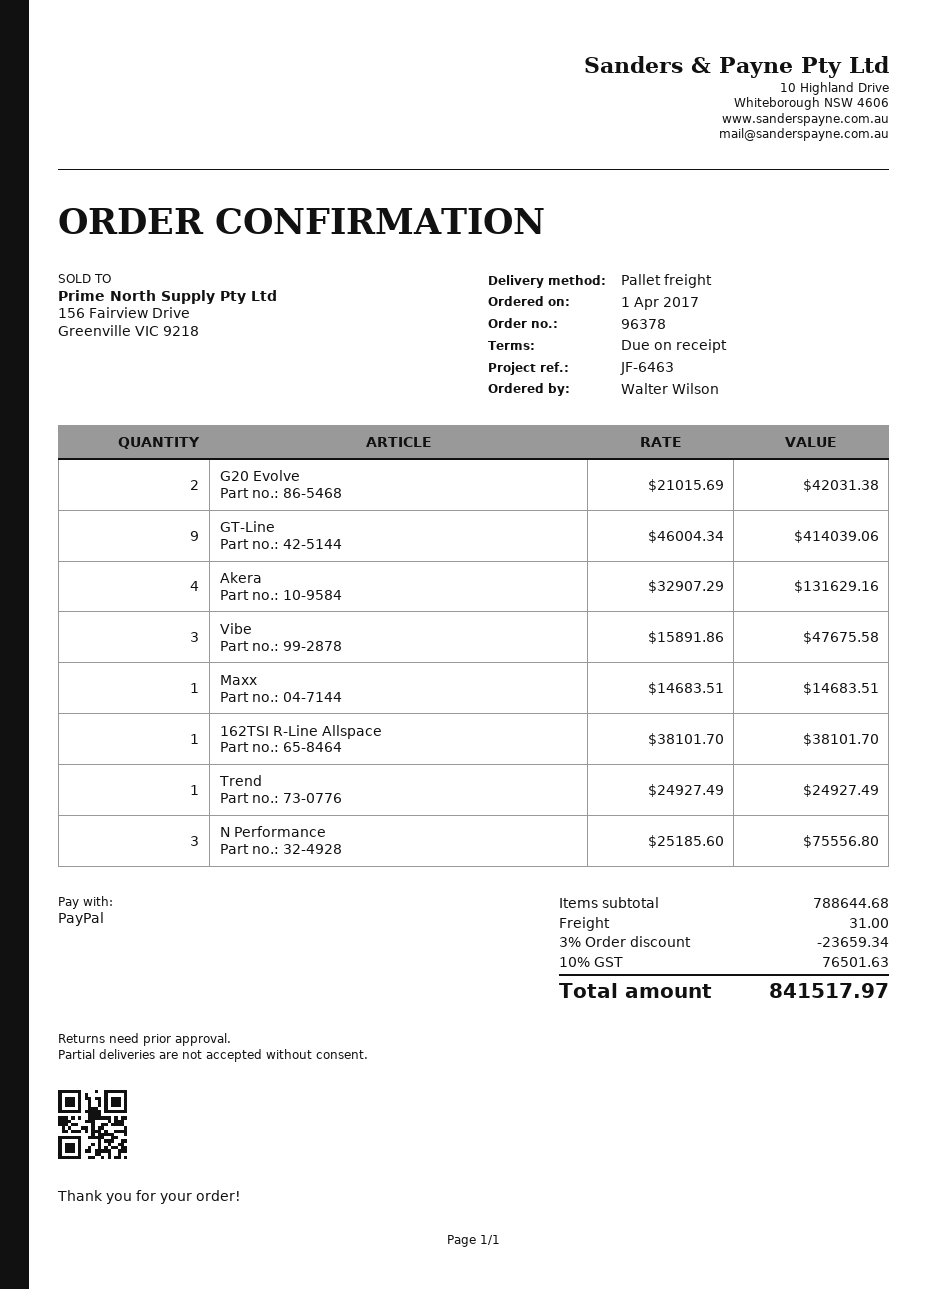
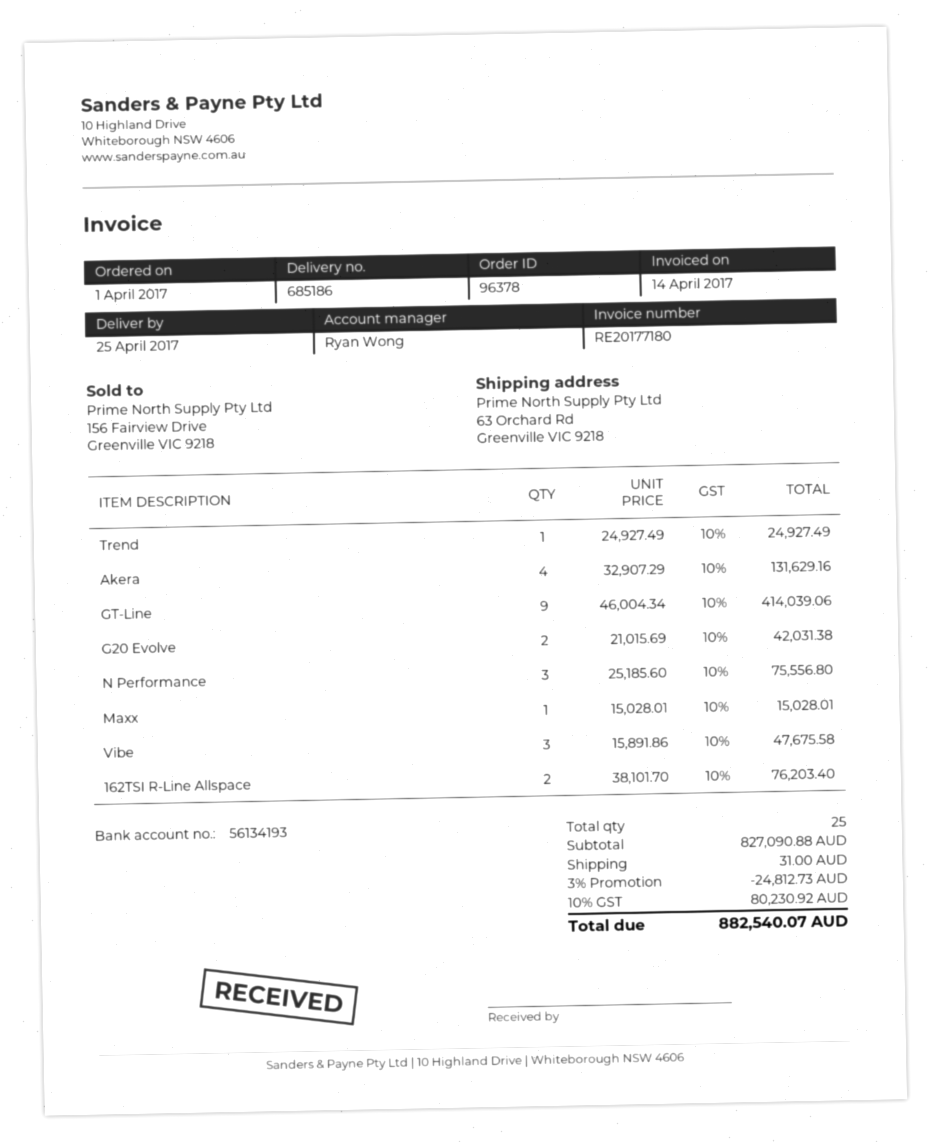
Maxx: 1 x 14683.51 = 14683.51 -> 1 x 15028.01 = 15028.01
162TSI R-Line Allspace: 1 x 38101.70 = 38101.70 -> 2 x 38101.70 = 76203.40
subtotal: 788644.68 -> 827090.88
discount: 3% = 23659.34 -> 3% = 24812.73
tax: 10% = 76501.63 -> 10% = 80230.92
total: 841517.97 -> 882540.07

